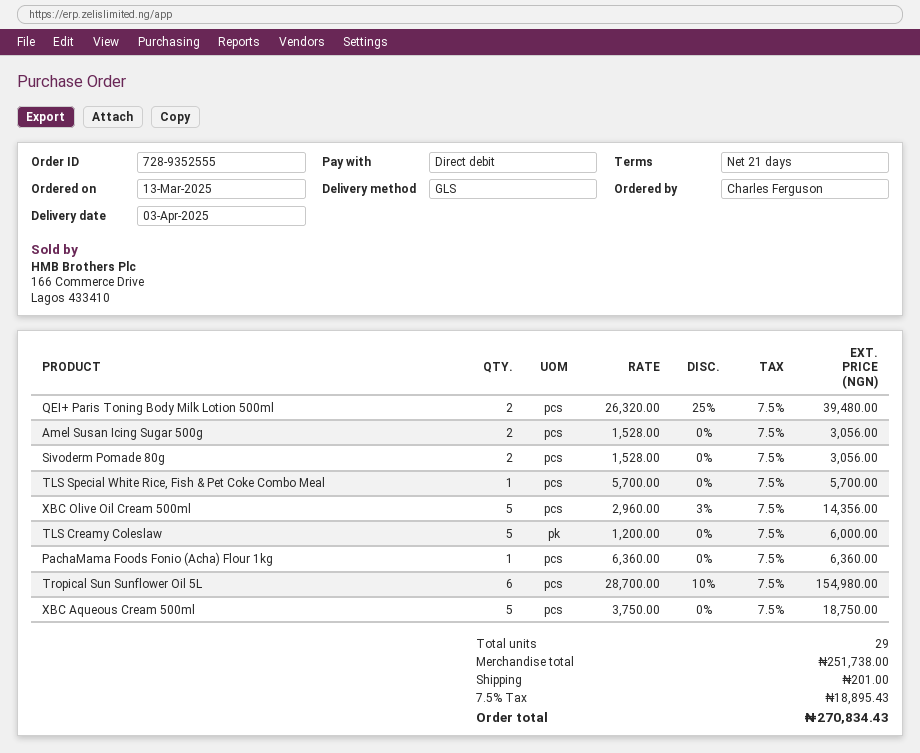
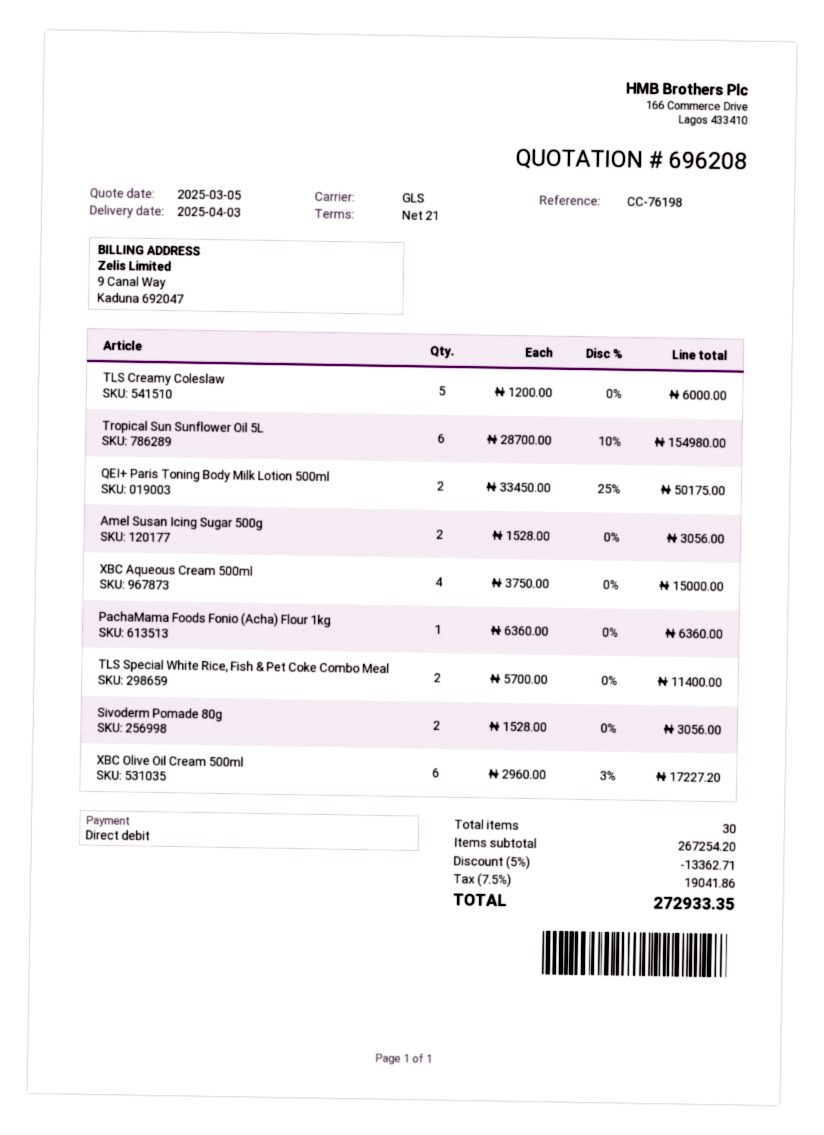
QEI+ Paris Toning Body Milk Lotion 500ml: 2 x 26320.00 - 25% = 39480.00 -> 2 x 33450.00 - 25% = 50175.00
TLS Special White Rice, Fish & Pet Coke Combo Meal: 1 x 5700.00 = 5700.00 -> 2 x 5700.00 = 11400.00
XBC Olive Oil Cream 500ml: 5 x 2960.00 - 3% = 14356.00 -> 6 x 2960.00 - 3% = 17227.20
XBC Aqueous Cream 500ml: 5 x 3750.00 = 18750.00 -> 4 x 3750.00 = 15000.00
total quantity: 29 -> 30
subtotal: 251738.00 -> 267254.20
discount: none -> 5% = 13362.71
shipping: 201.00 -> none
tax: 7.5% = 18895.43 -> 7.5% = 19041.86
total: 270834.43 -> 272933.35

